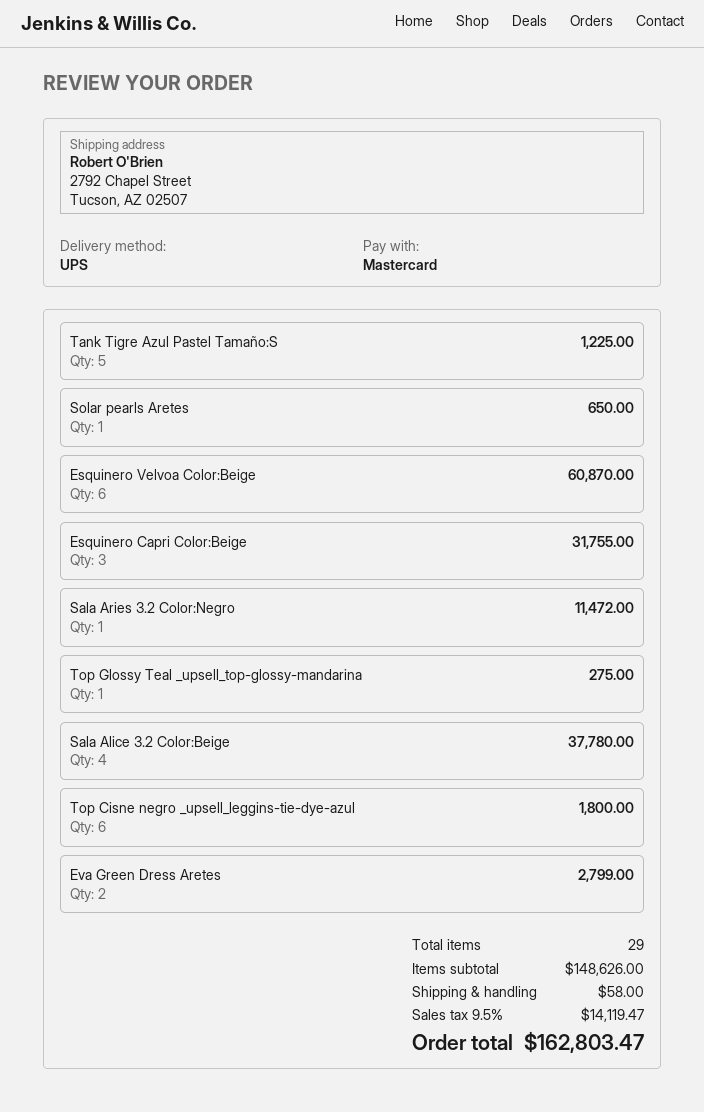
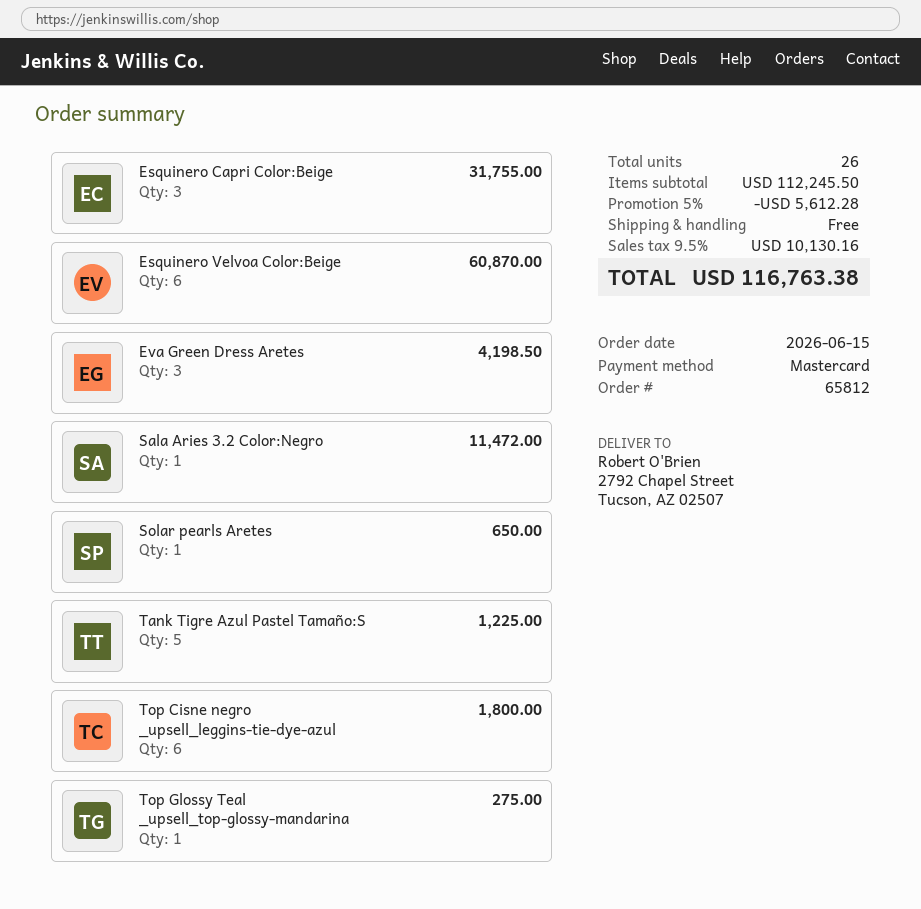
Sala Alice 3.2 Color:Beige: 4 for 37780.00 -> none
Eva Green Dress Aretes: 2 for 2799.00 -> 3 for 4198.50
total quantity: 29 -> 26
subtotal: 148626.00 -> 112245.50
discount: none -> 5% = 5612.28
shipping: 58.00 -> 0.00
tax: 9.5% = 14119.47 -> 9.5% = 10130.16
total: 162803.47 -> 116763.38

